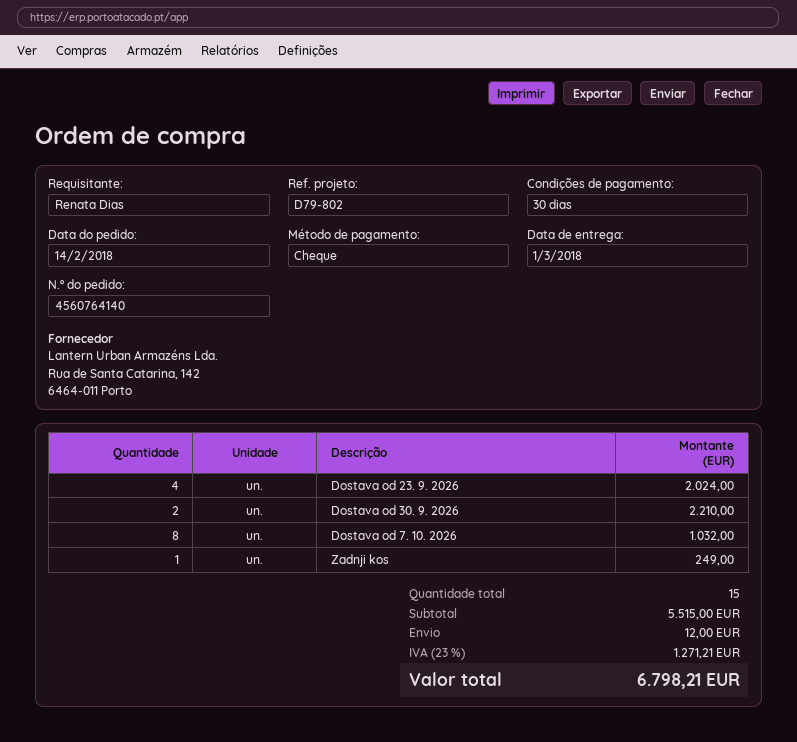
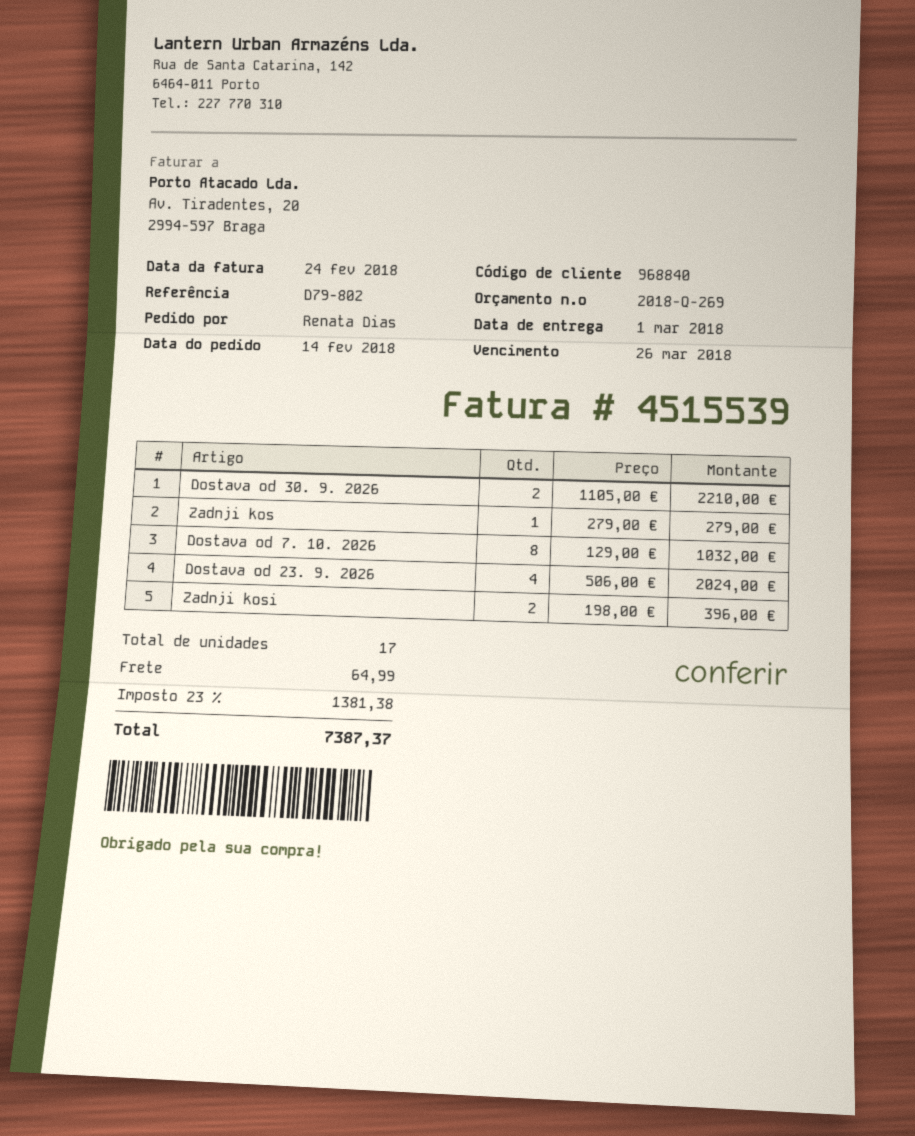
Zadnji kos: 1 for 249.00 -> 1 for 279.00
Zadnji kosi: none -> 2 for 396.00
total quantity: 15 -> 17
shipping: 12.00 -> 64.99
tax: 23% = 1271.21 -> 23% = 1381.38
total: 6798.21 -> 7387.37

